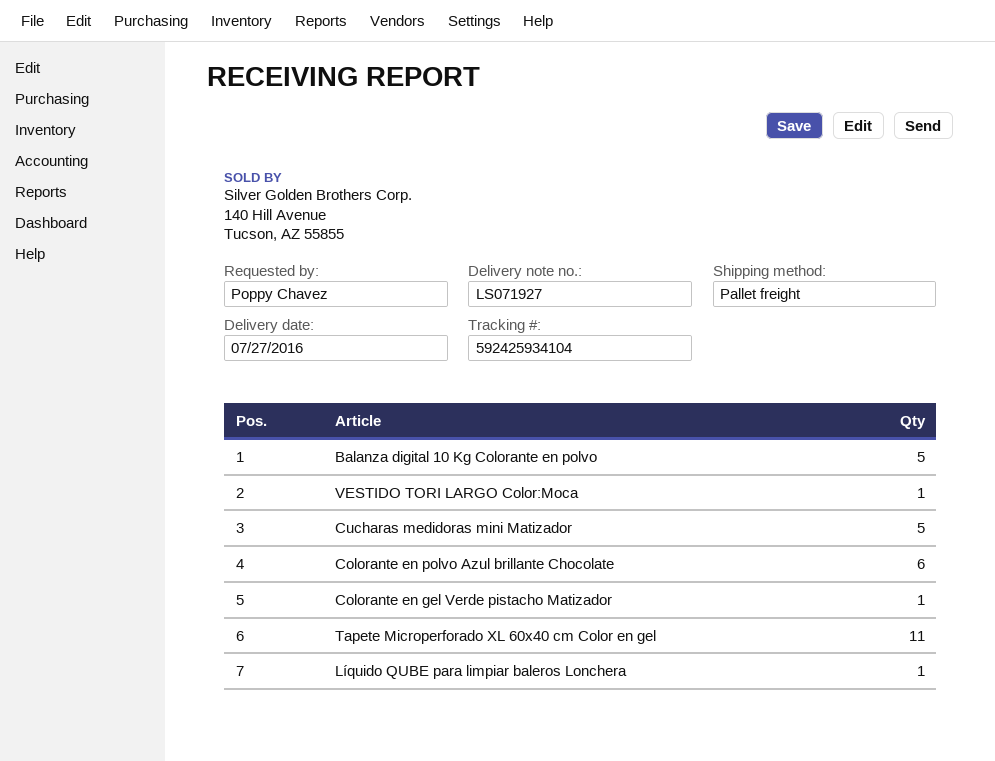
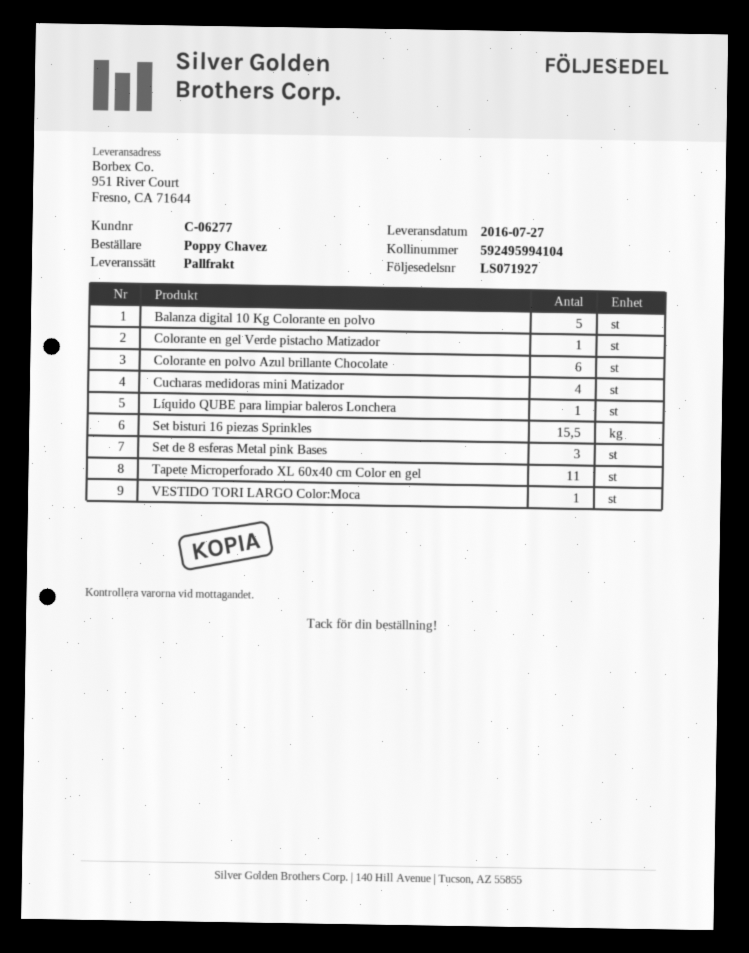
tracking number: 592425934104 -> 592495994104
Cucharas medidoras mini Matizador: 5 -> 4
Set bisturi 16 piezas Sprinkles: none -> 15.5
Set de 8 esferas Metal pink Bases: none -> 3

